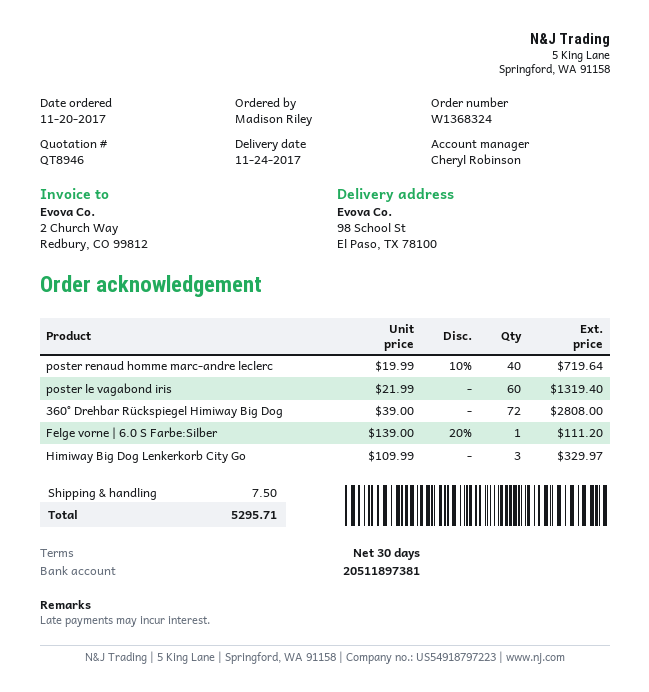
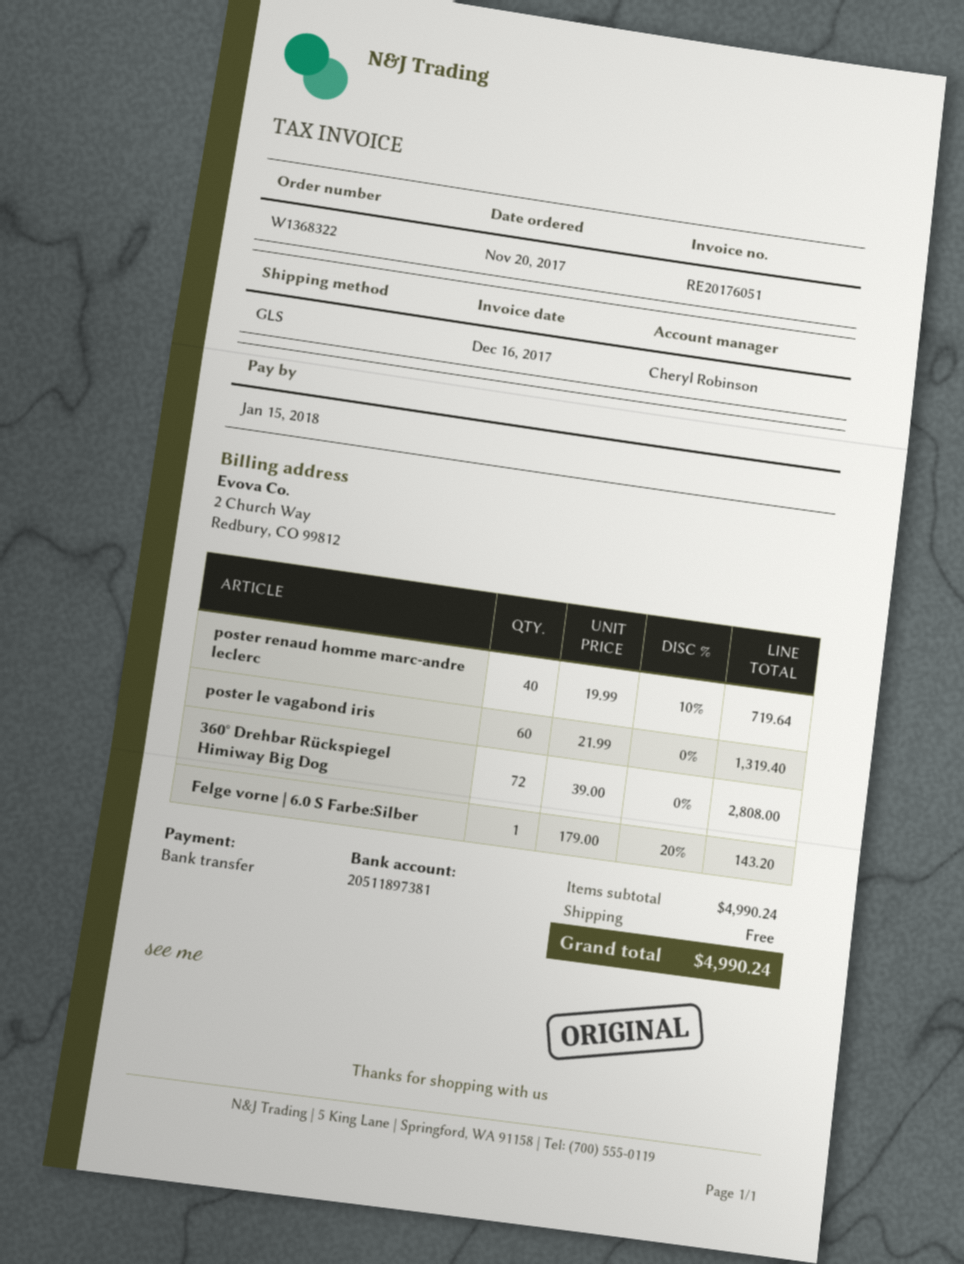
order number: W1368324 -> W1368322
Felge vorne | 6.0 S Farbe:Silber: 1 x 139.00 - 20% = 111.20 -> 1 x 179.00 - 20% = 143.20
Himiway Big Dog Lenkerkorb City Go: 3 x 109.99 = 329.97 -> none
shipping: 7.50 -> 0.00
total: 5295.71 -> 4990.24

